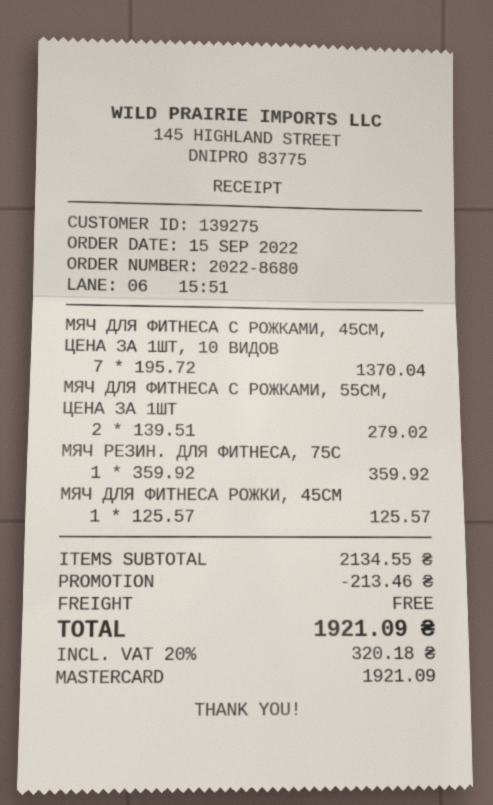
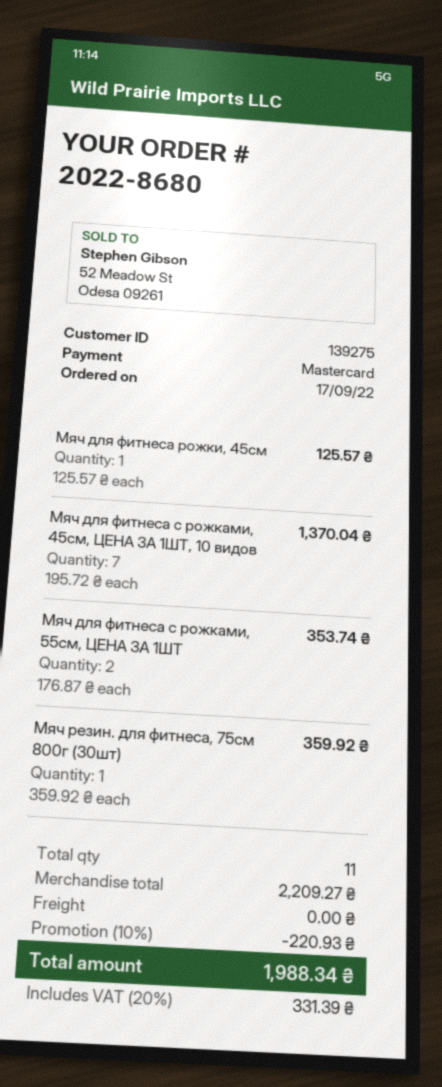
order date: 2022-09-15 -> 2022-09-17
МЯЧ ДЛЯ ФИТНЕСА С РОЖКАМИ, 55СМ, ЦЕНА ЗА 1ШТ: 2 x 139.51 = 279.02 -> 2 x 176.87 = 353.74
subtotal: 2134.55 -> 2209.27
discount: 213.46 -> 220.93
tax: 20% = 320.18 -> 20% = 331.39
total: 1921.09 -> 1988.34

